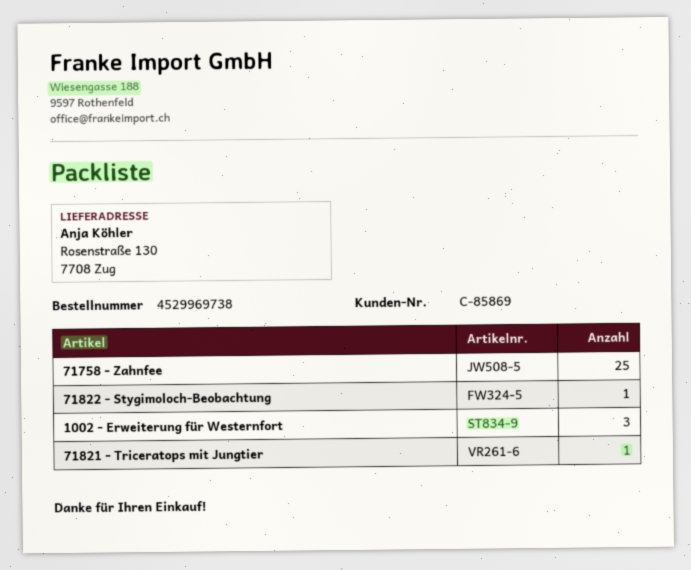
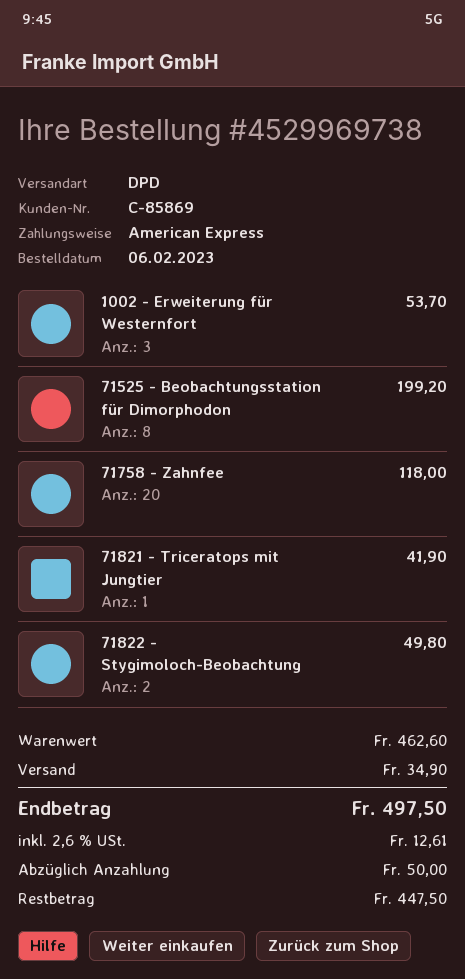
71758 - Zahnfee: 25 -> 20
71822 - Stygimoloch-Beobachtung: 1 -> 2
71525 - Beobachtungsstation für Dimorphodon: none -> 8

